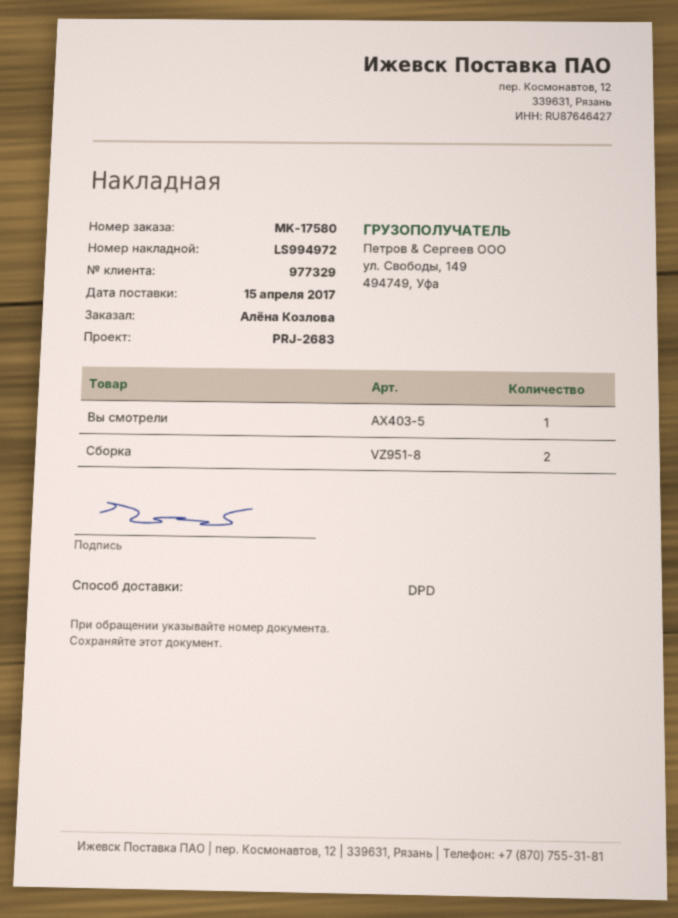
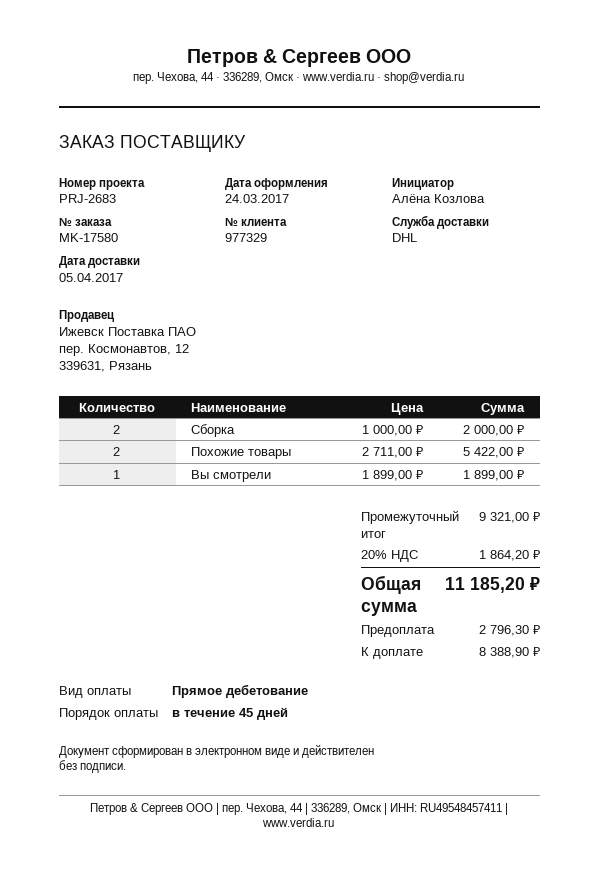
delivery date: 2017-04-15 -> 2017-04-05
shipping method: DPD -> DHL
Похожие товары: none -> 2

